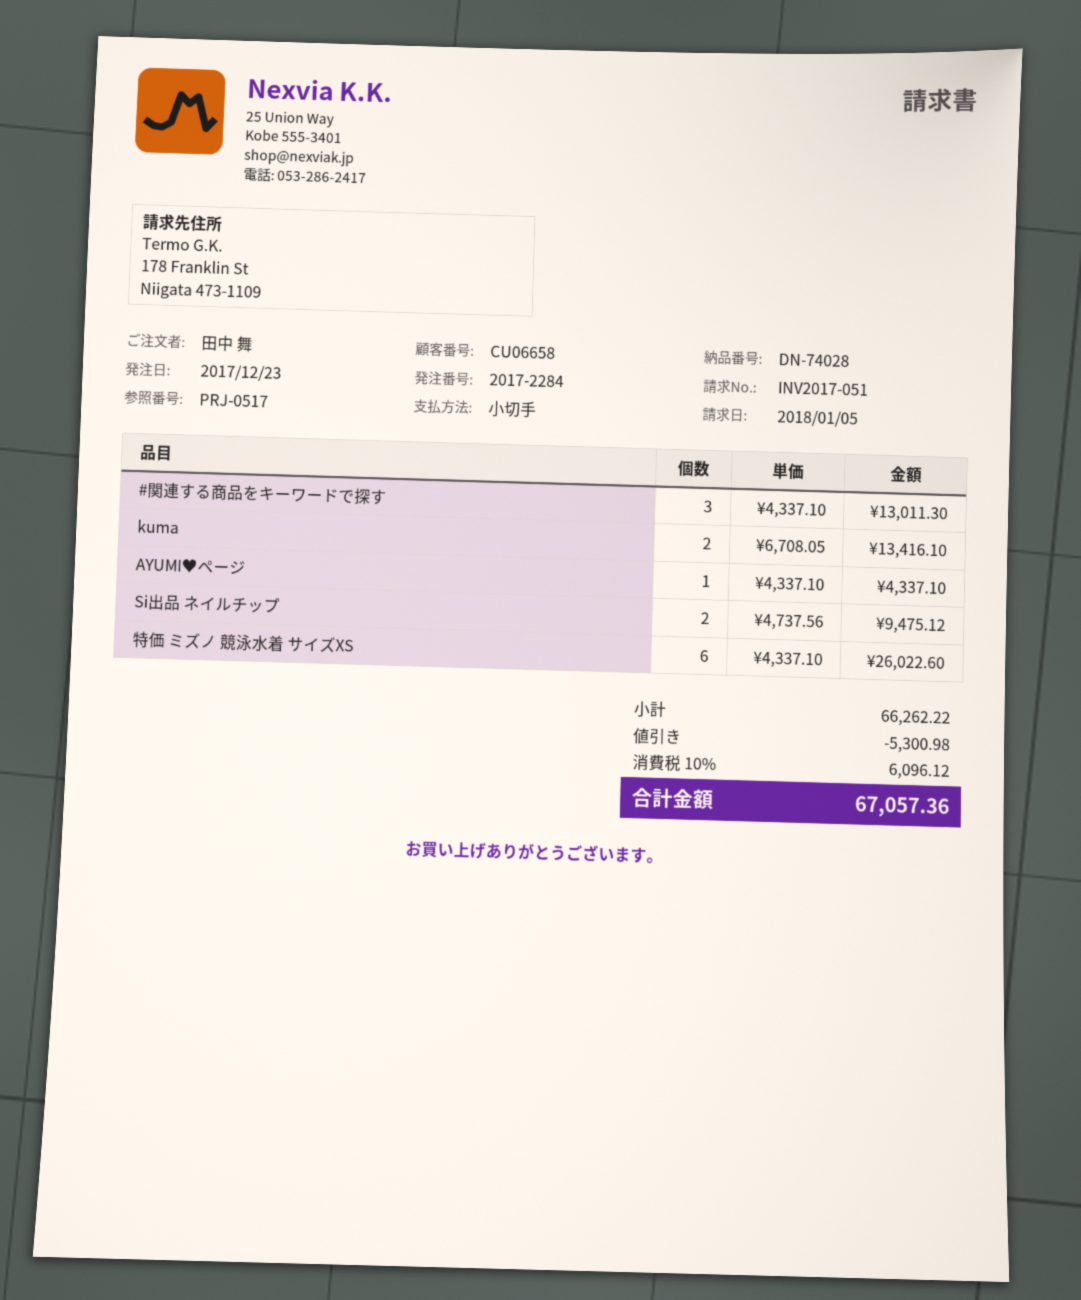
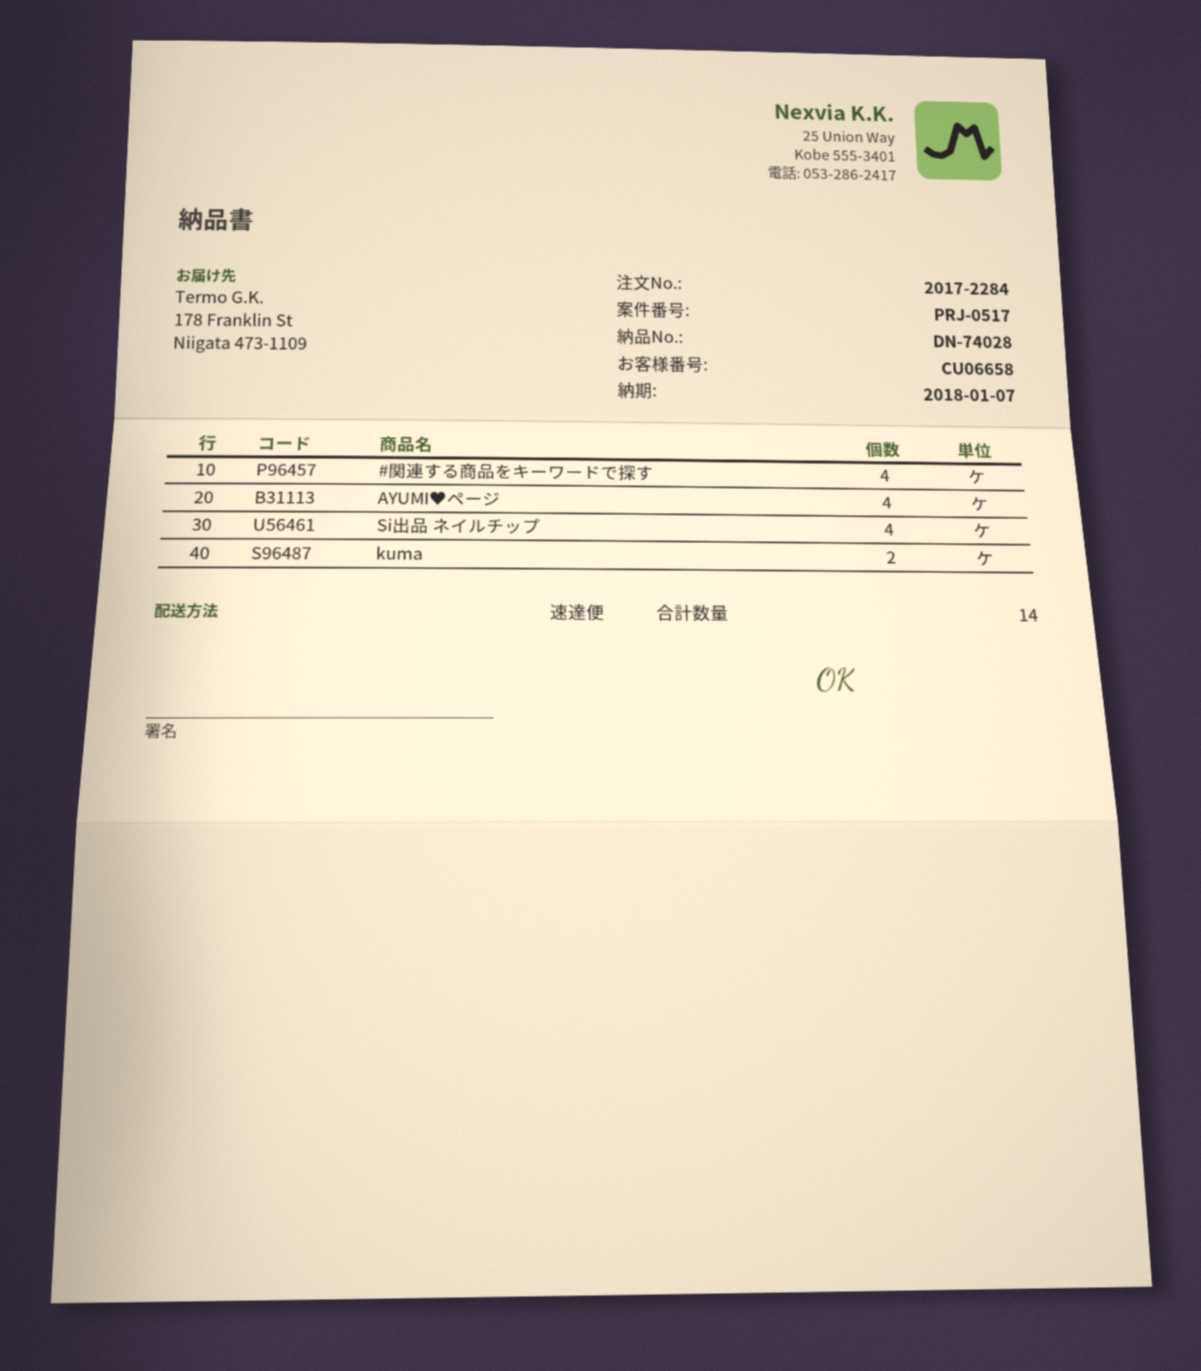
#関連する商品をキーワードで探す: 3 -> 4
AYUMI♥ページ: 1 -> 4
Si出品 ネイルチップ: 2 -> 4
特価 ミズノ 競泳水着 サイズXS: 6 -> none

